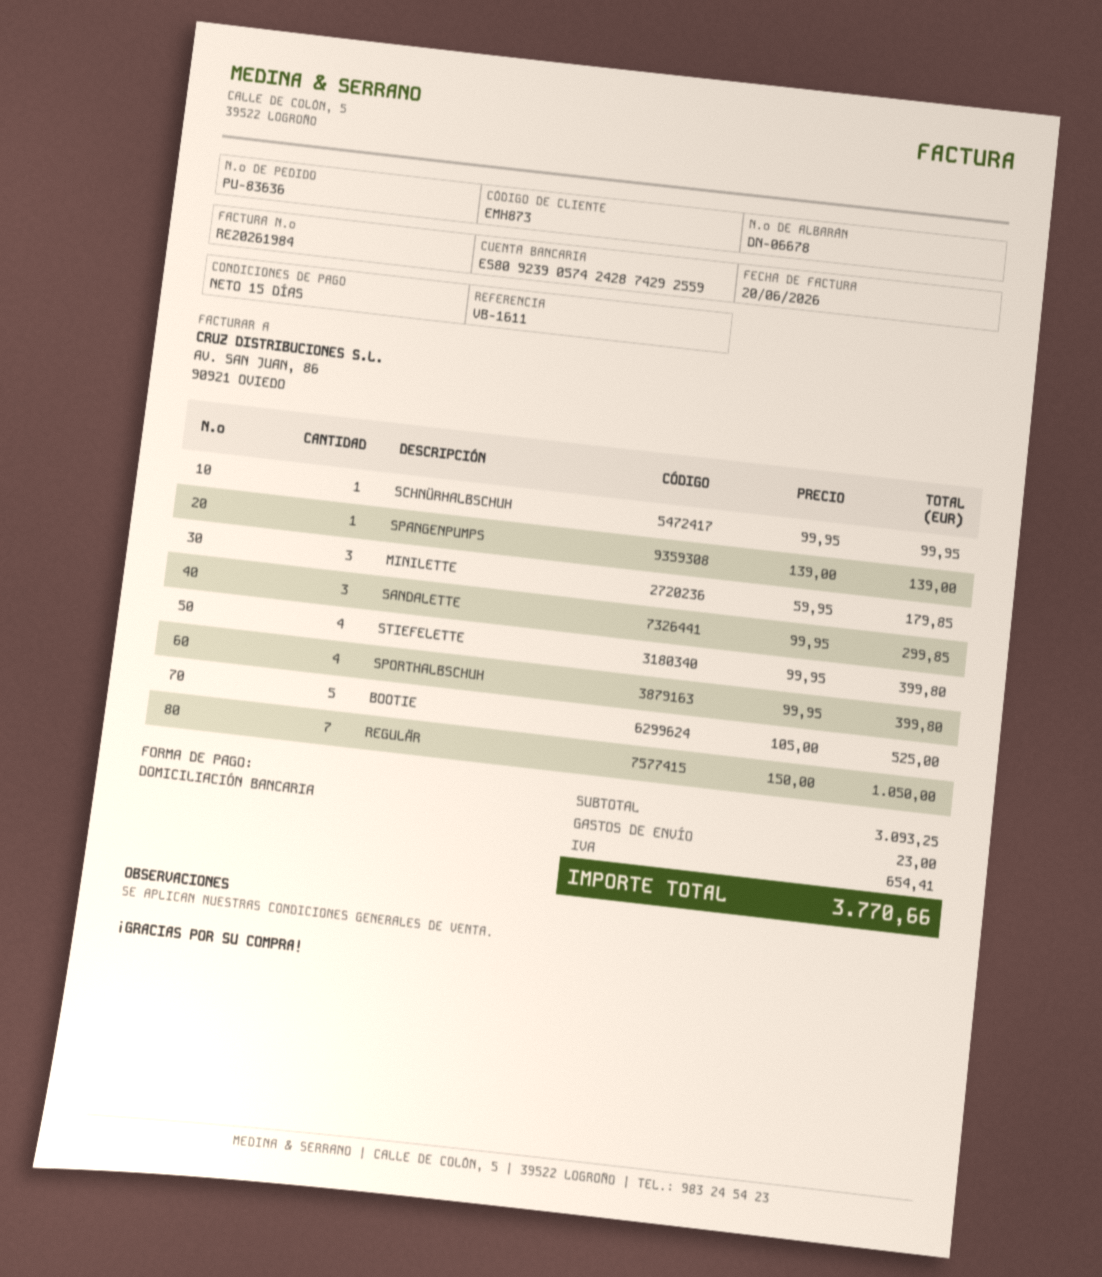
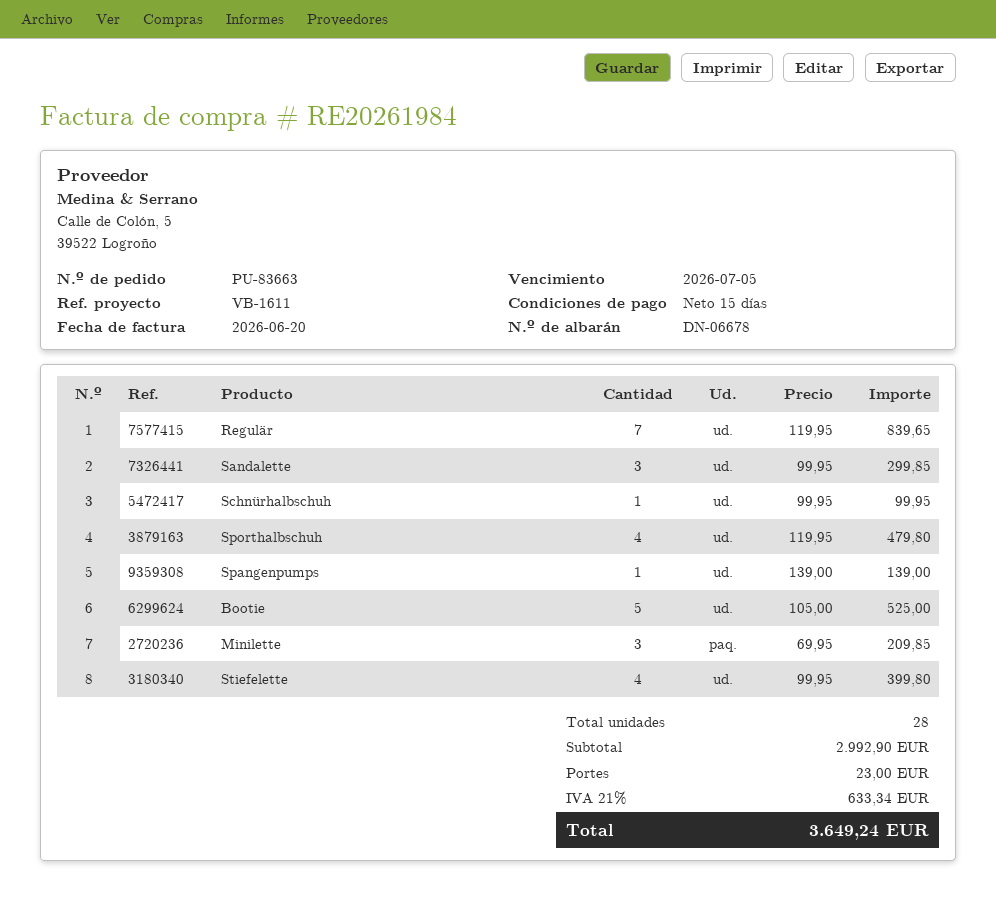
order number: PU-83636 -> PU-83663
MINILETTE: 3 x 59.95 = 179.85 -> 3 x 69.95 = 209.85
SPORTHALBSCHUH: 4 x 99.95 = 399.80 -> 4 x 119.95 = 479.80
REGULÄR: 7 x 150.00 = 1050.00 -> 7 x 119.95 = 839.65
subtotal: 3093.25 -> 2992.90
tax: 654.41 -> 633.34
total: 3770.66 -> 3649.24

